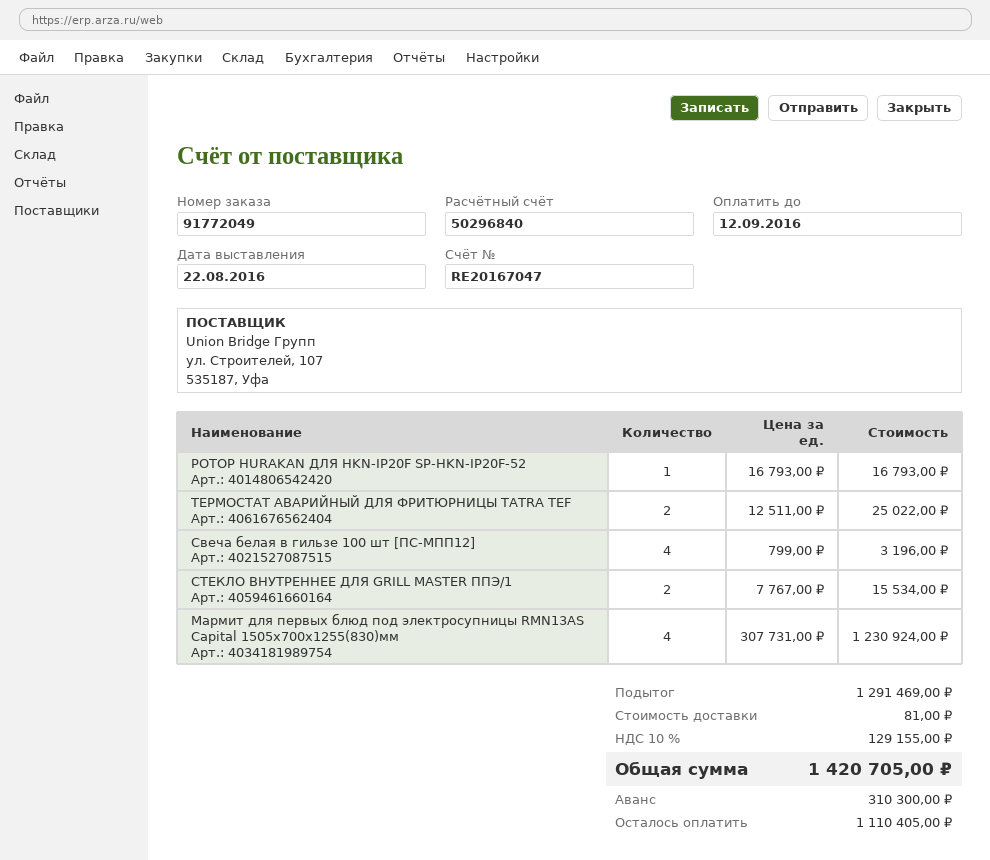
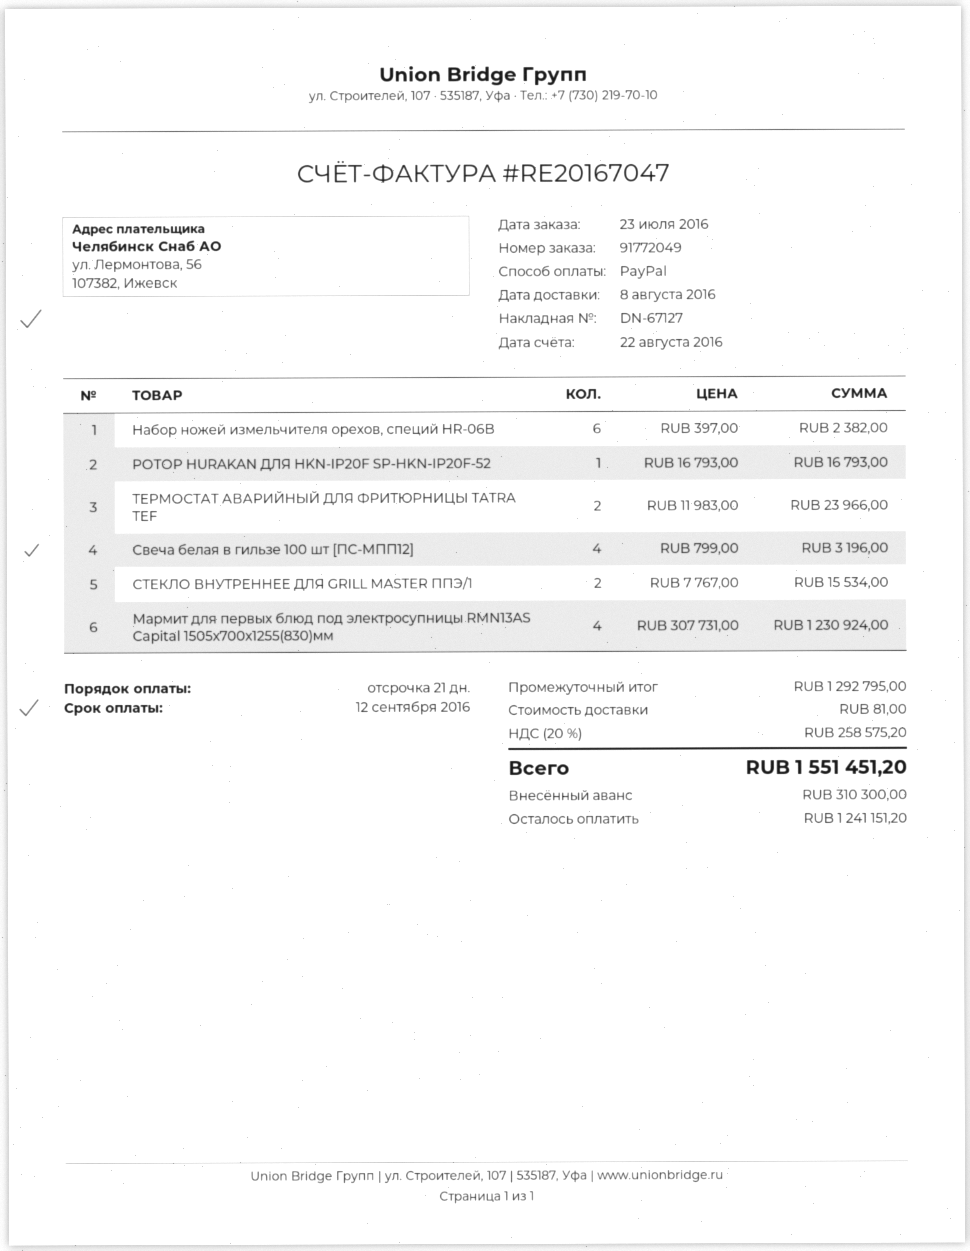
ТЕРМОСТАТ АВАРИЙНЫЙ ДЛЯ ФРИТЮРНИЦЫ TATRA TEF: 2 x 12511.00 = 25022.00 -> 2 x 11983.00 = 23966.00
Набор ножей измельчителя орехов, специй HR-06B: none -> 6 x 397.00 = 2382.00
subtotal: 1291469.00 -> 1292795.00
tax: 10% = 129155.00 -> 20% = 258575.20
total: 1420705.00 -> 1551451.20
balance: 1110405.00 -> 1241151.20

